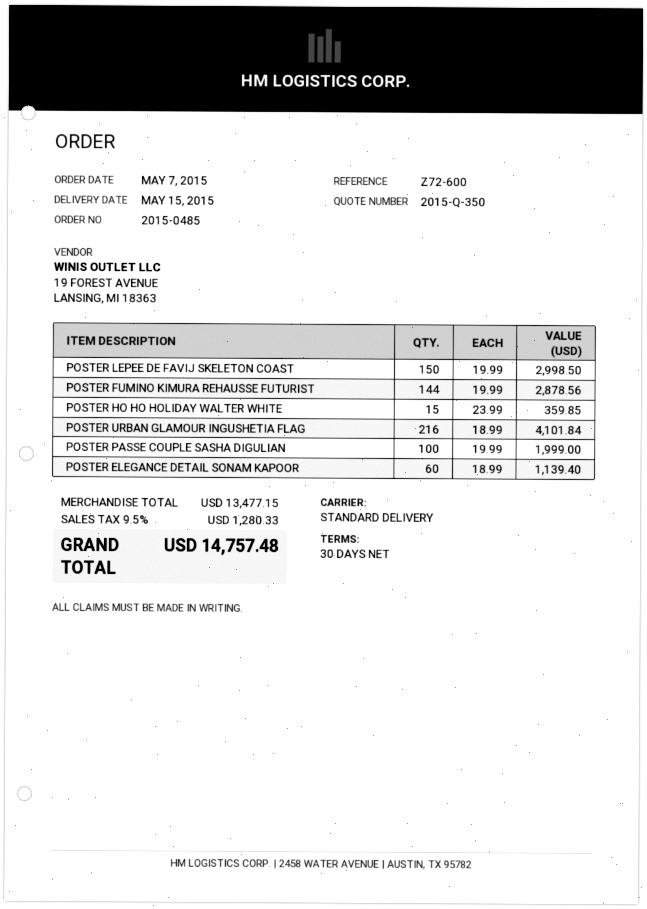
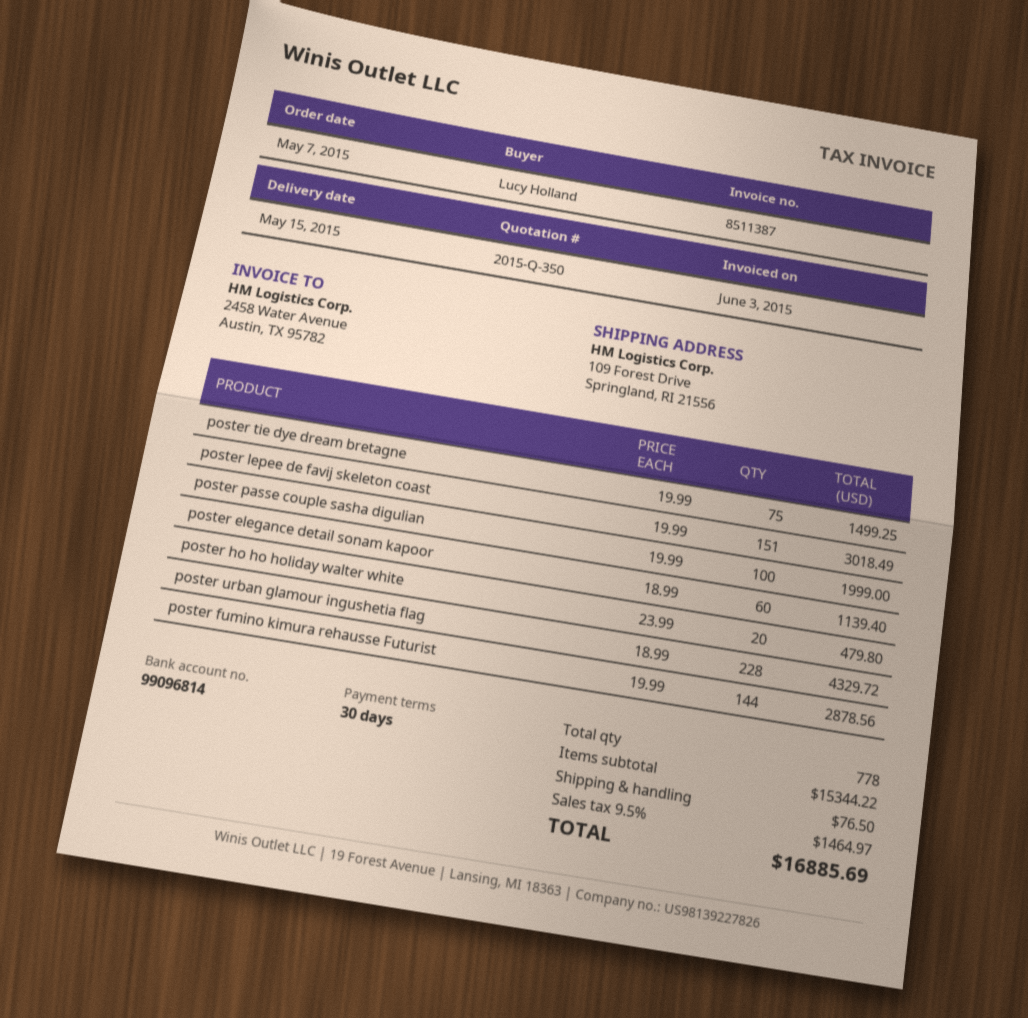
POSTER LEPEE DE FAVIJ SKELETON COAST: 150 x 19.99 = 2998.50 -> 151 x 19.99 = 3018.49
POSTER HO HO HOLIDAY WALTER WHITE: 15 x 23.99 = 359.85 -> 20 x 23.99 = 479.80
POSTER URBAN GLAMOUR INGUSHETIA FLAG: 216 x 18.99 = 4101.84 -> 228 x 18.99 = 4329.72
poster tie dye dream bretagne: none -> 75 x 19.99 = 1499.25
subtotal: 13477.15 -> 15344.22
shipping: none -> 76.50
tax: 9.5% = 1280.33 -> 9.5% = 1464.97
total: 14757.48 -> 16885.69

